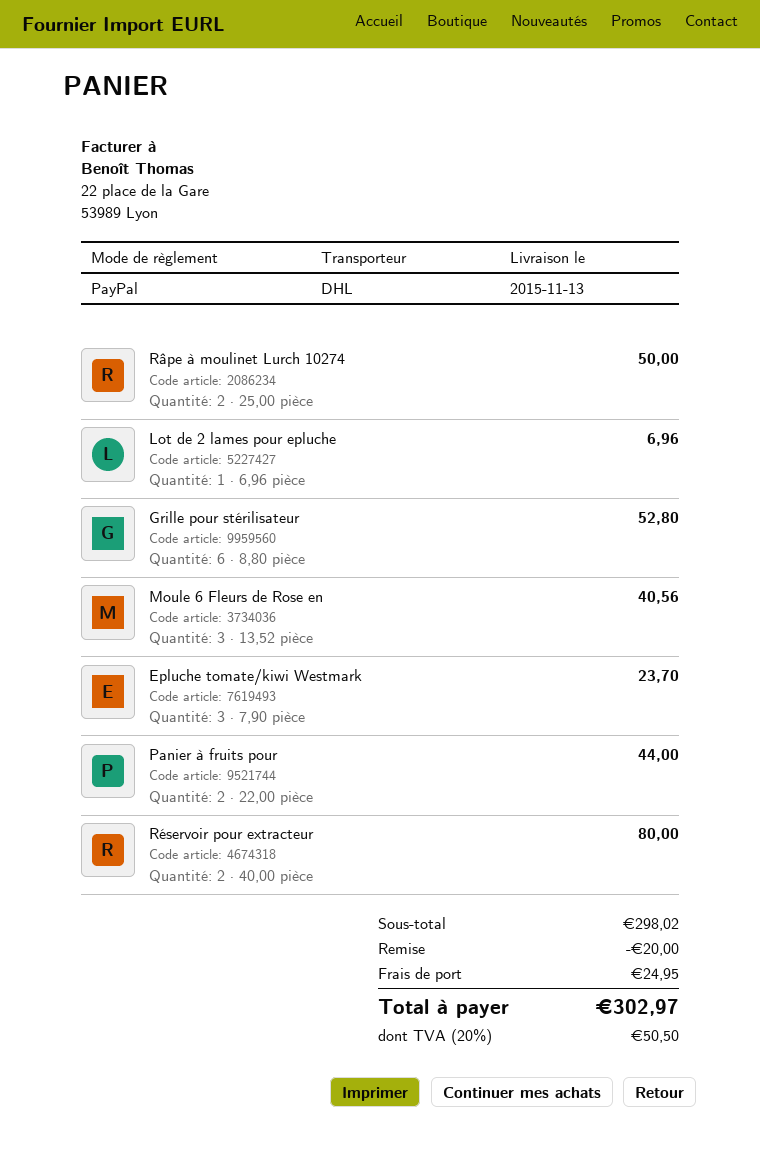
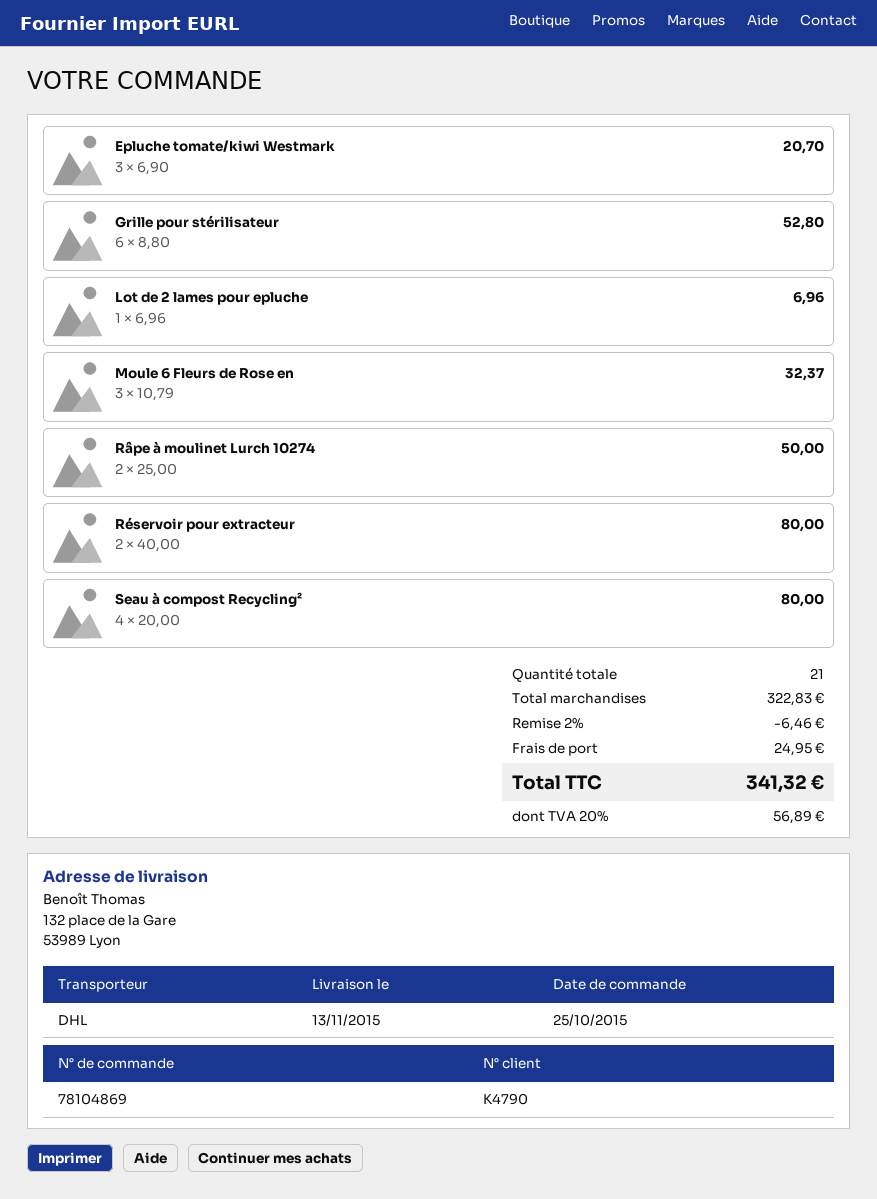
Moule 6 Fleurs de Rose en: 3 x 13.52 = 40.56 -> 3 x 10.79 = 32.37
Epluche tomate/kiwi Westmark: 3 x 7.90 = 23.70 -> 3 x 6.90 = 20.70
Panier à fruits pour: 2 x 22.00 = 44.00 -> none
Seau à compost Recycling²: none -> 4 x 20.00 = 80.00
subtotal: 298.02 -> 322.83
discount: 20.00 -> 6.46
tax: 20% = 50.50 -> 20% = 56.89
total: 302.97 -> 341.32

